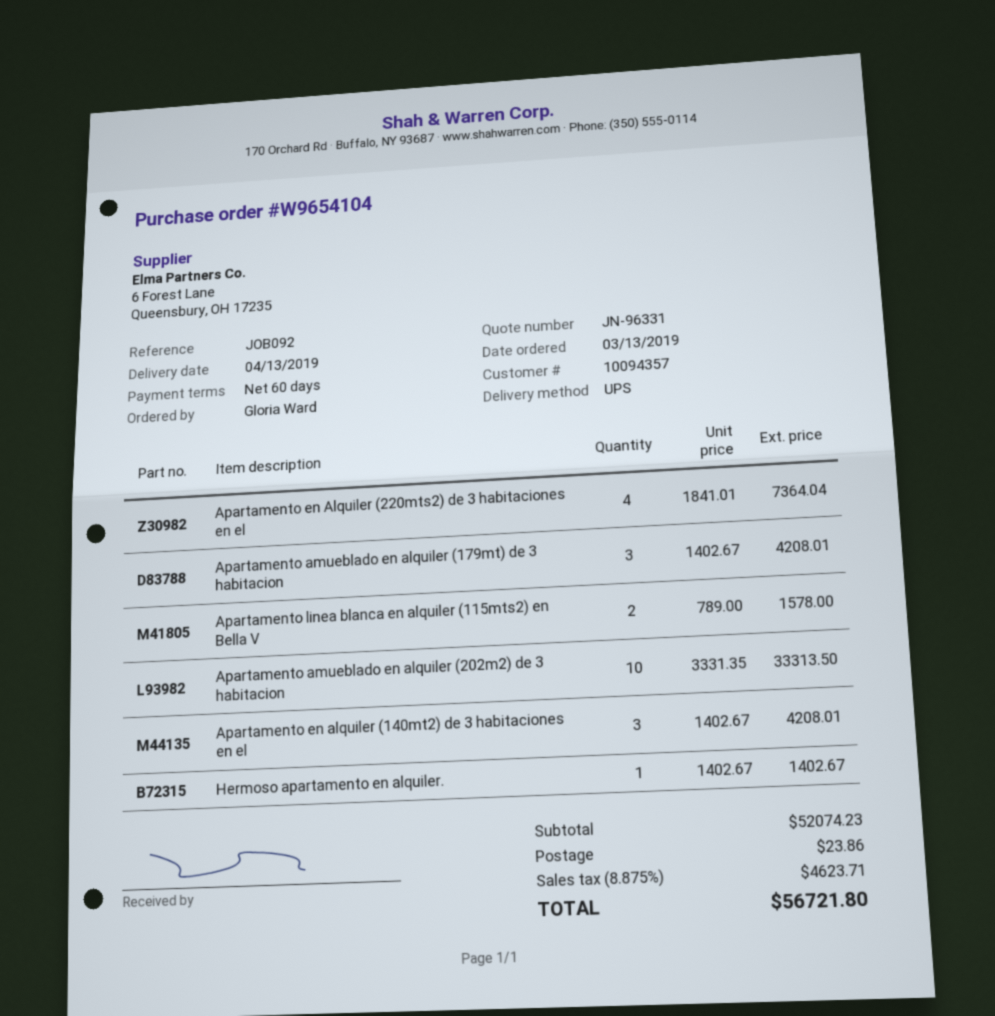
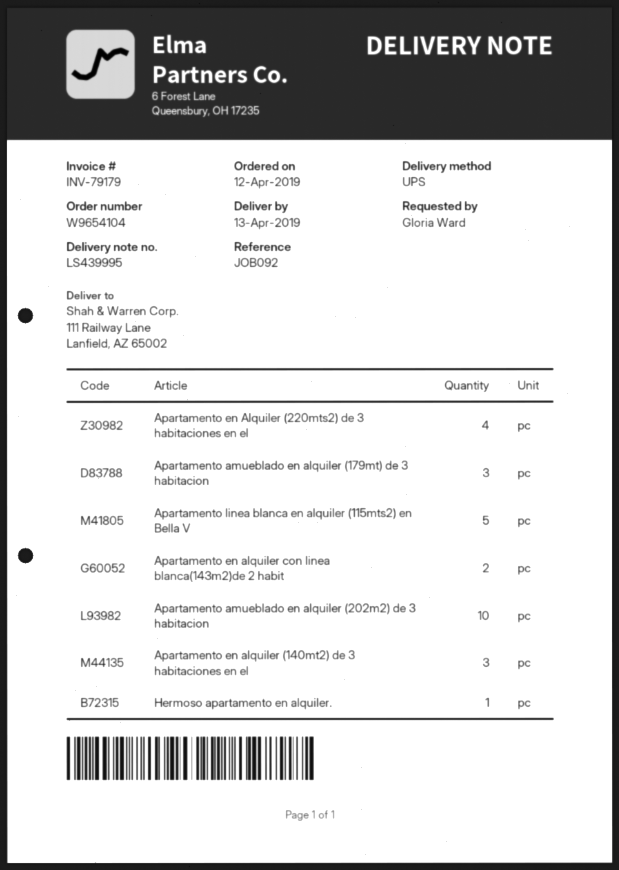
order date: 2019-03-13 -> 2019-04-12
Apartamento linea blanca en alquiler (115mts2) en Bella V: 2 -> 5
Apartamento en alquiler con linea blanca(143m2)de 2 habit: none -> 2

